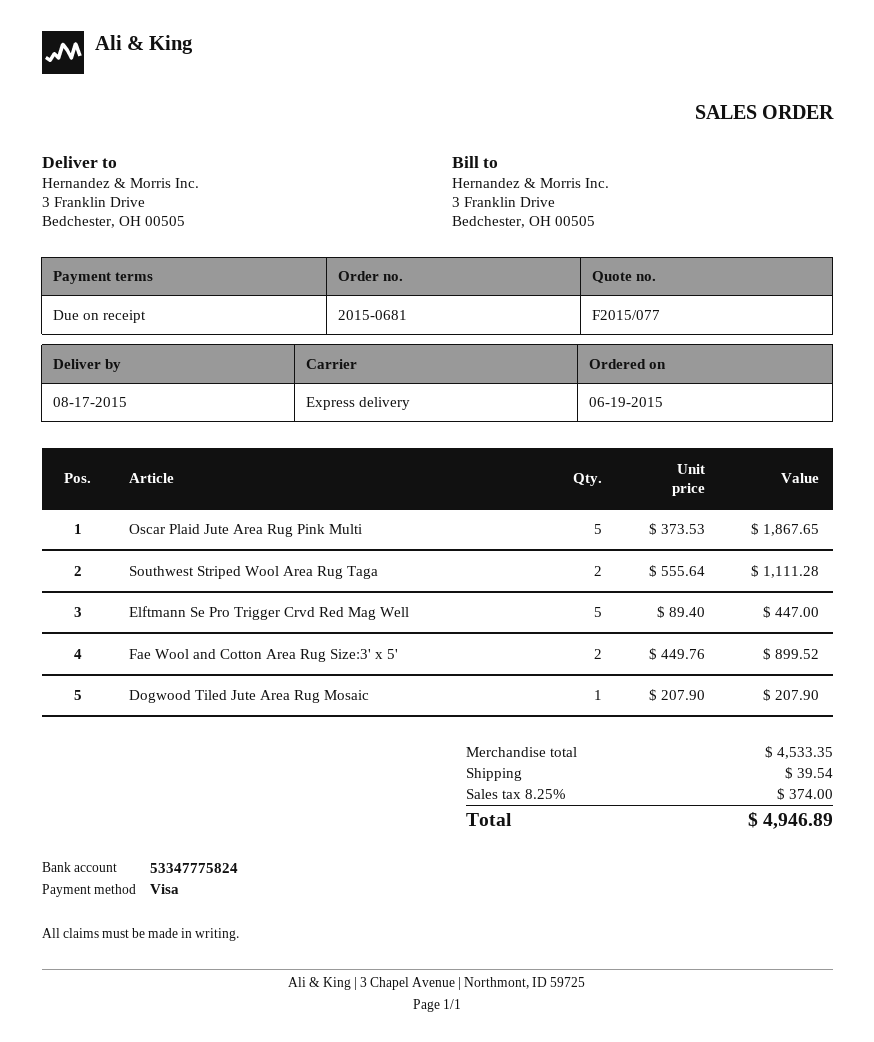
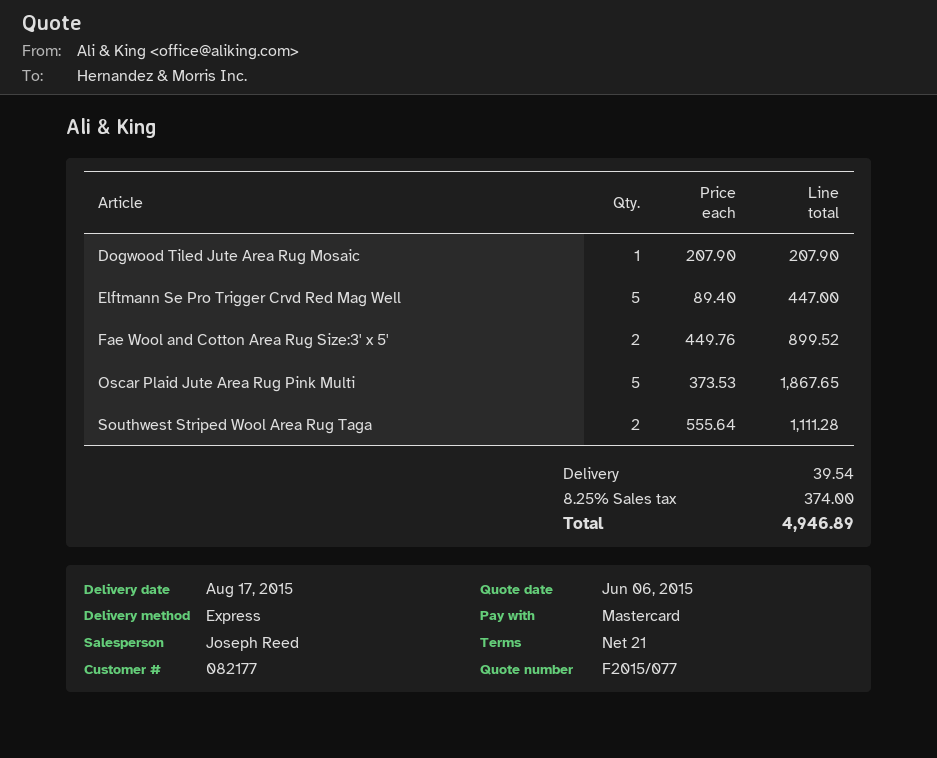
payment terms: on receipt -> 21 days
payment method: Visa -> Mastercard

